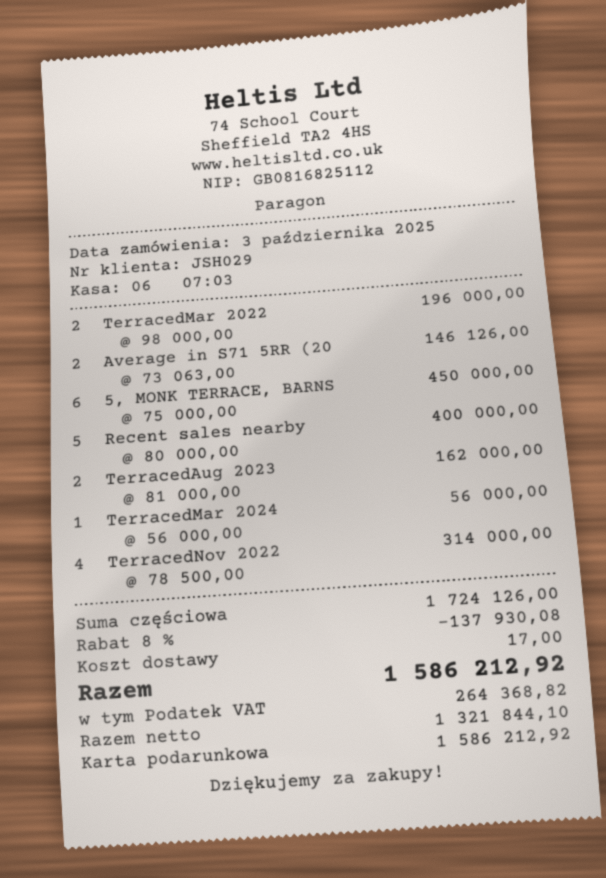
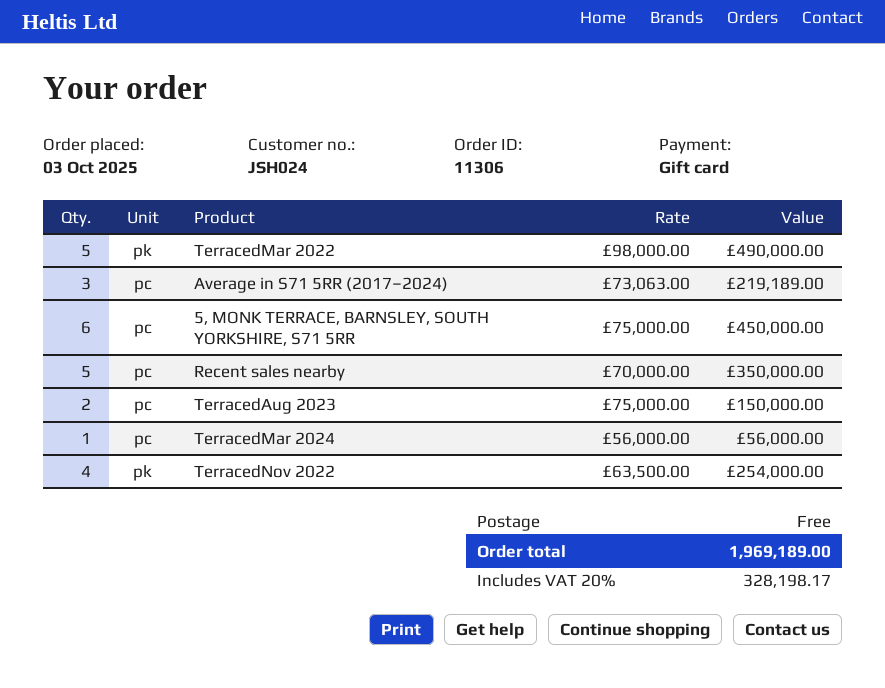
customer number: JSH029 -> JSH024
TerracedMar 2022: 2 x 98000.00 = 196000.00 -> 5 x 98000.00 = 490000.00
Average in S71 5RR (20: 2 x 73063.00 = 146126.00 -> 3 x 73063.00 = 219189.00
Recent sales nearby: 5 x 80000.00 = 400000.00 -> 5 x 70000.00 = 350000.00
TerracedAug 2023: 2 x 81000.00 = 162000.00 -> 2 x 75000.00 = 150000.00
TerracedNov 2022: 4 x 78500.00 = 314000.00 -> 4 x 63500.00 = 254000.00
discount: 8% = 137930.08 -> none
shipping: 17.00 -> 0.00
tax: 264368.82 -> 328198.17
total: 1586212.92 -> 1969189.00

